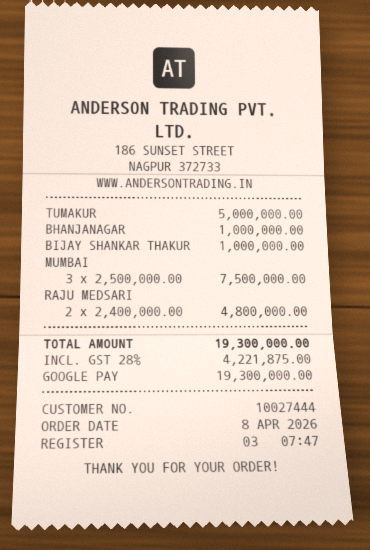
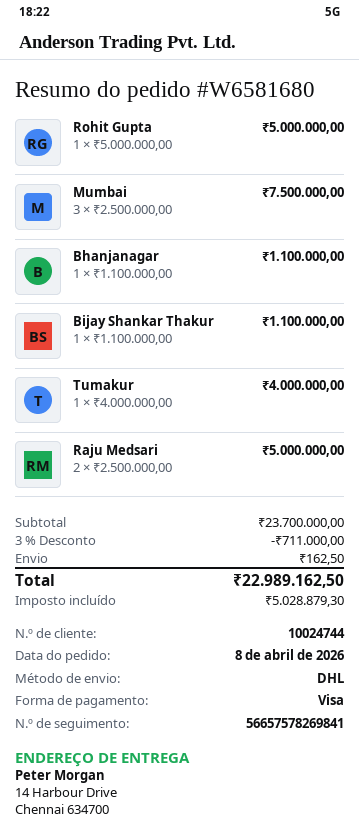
customer number: 10027444 -> 10024744
payment method: Google Pay -> Visa
TUMAKUR: 1 x 5000000.00 = 5000000.00 -> 1 x 4000000.00 = 4000000.00
BHANJANAGAR: 1 x 1000000.00 = 1000000.00 -> 1 x 1100000.00 = 1100000.00
BIJAY SHANKAR THAKUR: 1 x 1000000.00 = 1000000.00 -> 1 x 1100000.00 = 1100000.00
RAJU MEDSARI: 2 x 2400000.00 = 4800000.00 -> 2 x 2500000.00 = 5000000.00
Rohit Gupta: none -> 1 x 5000000.00 = 5000000.00
discount: none -> 3% = 711000.00
shipping: none -> 162.50
tax: 4221875.00 -> 5028879.30
total: 19300000.00 -> 22989162.50

